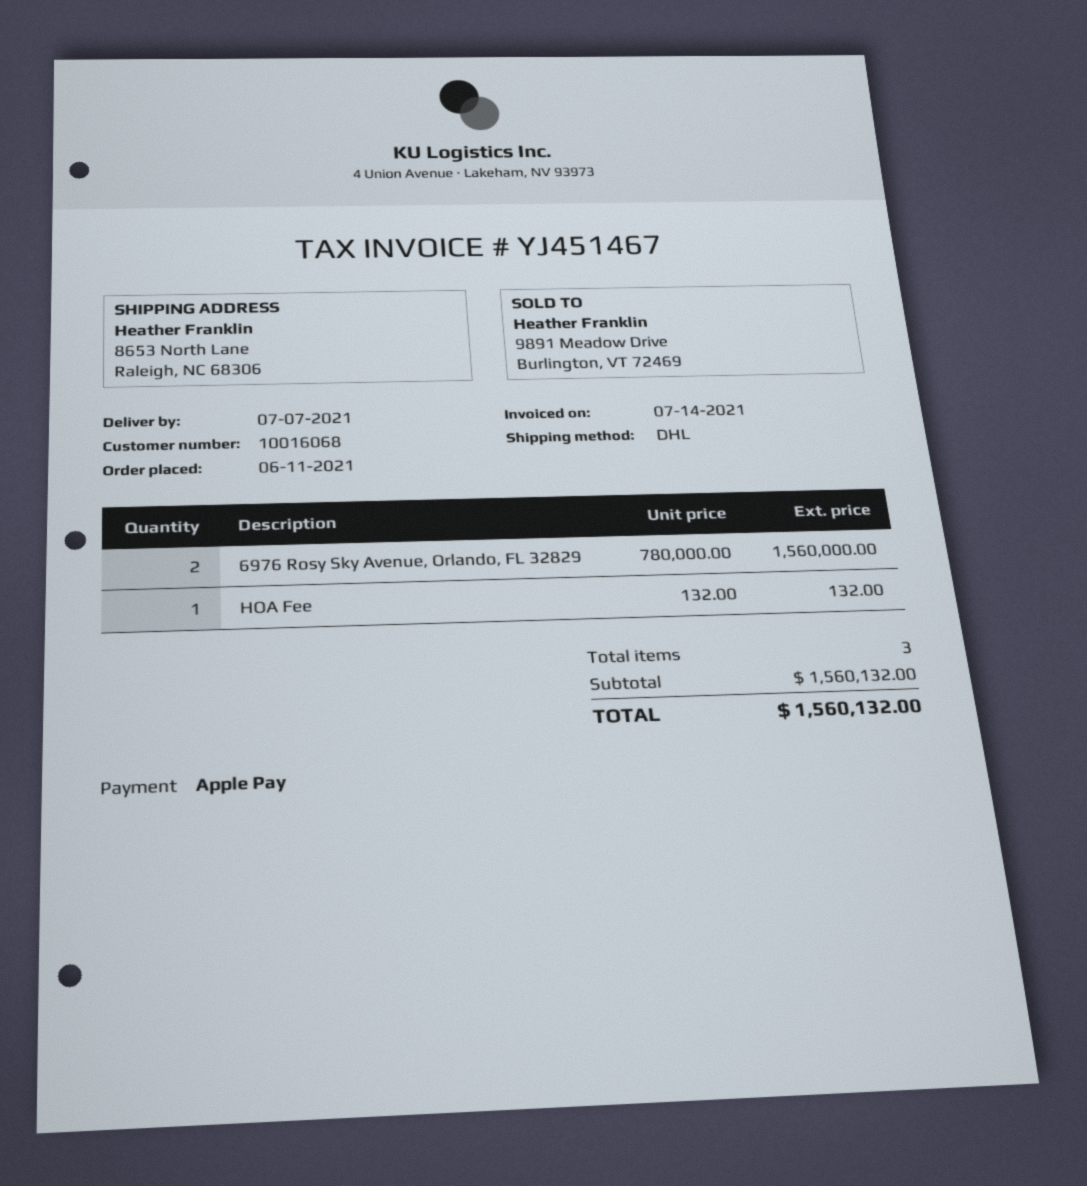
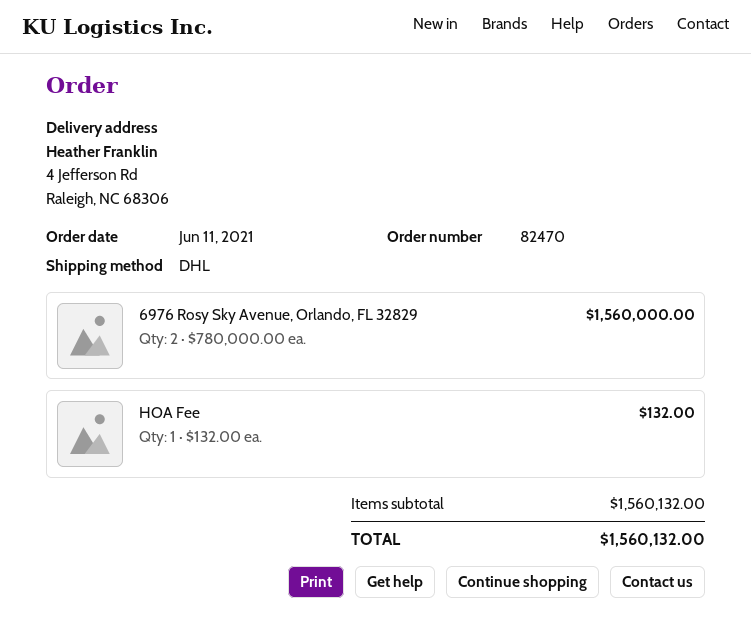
ship to: 8653 North Lane, Raleigh, NC 68306 -> 4 Jefferson Rd, Raleigh, NC 68306

